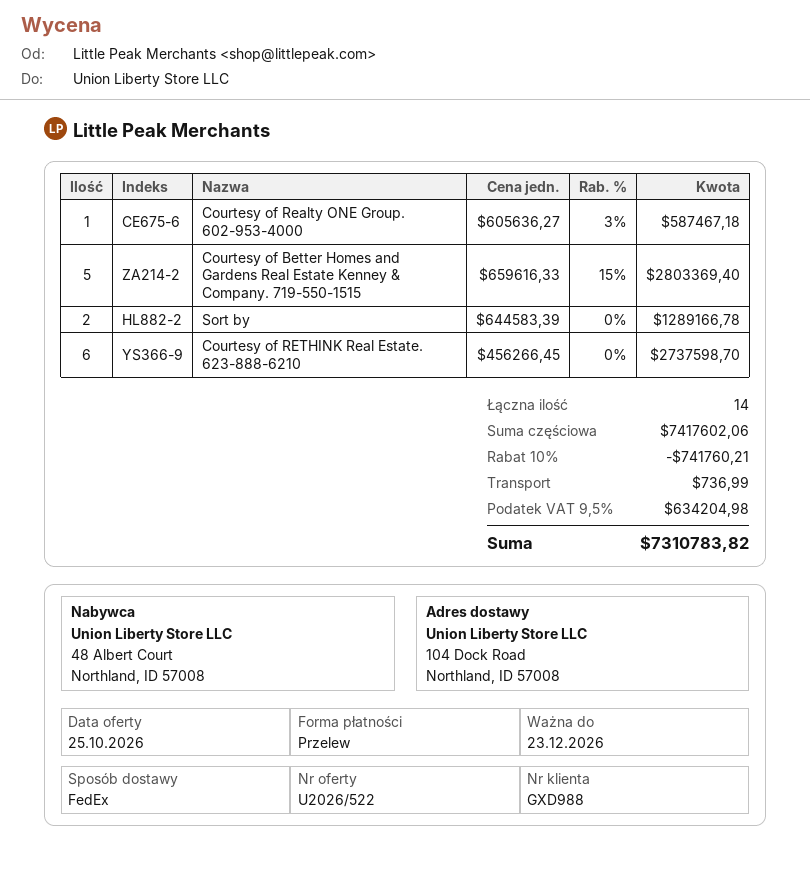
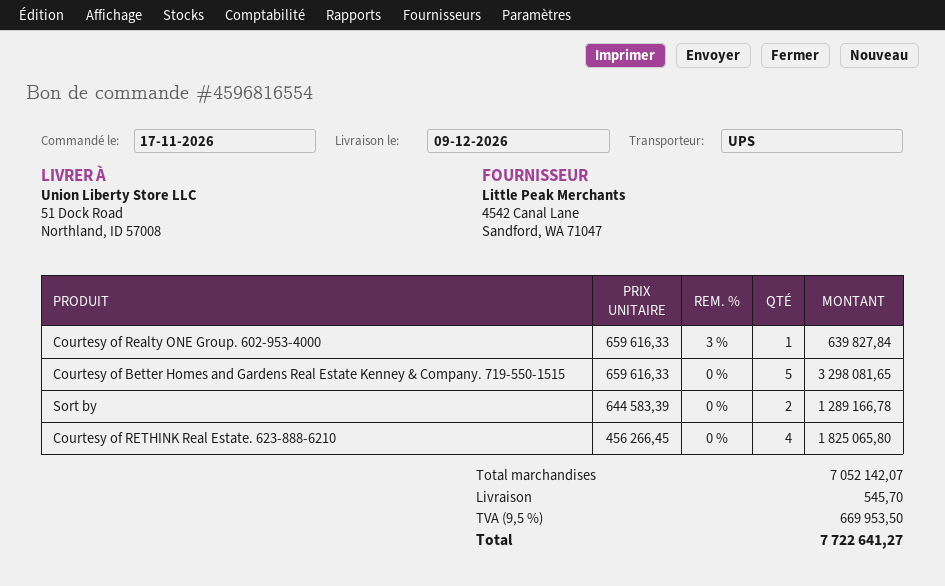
shipping method: FedEx -> UPS
ship to: 104 Dock Road, Northland, ID 57008 -> 51 Dock Road, Northland, ID 57008
Courtesy of Realty ONE Group. 602-953-4000: 1 x 605636.27 - 3% = 587467.18 -> 1 x 659616.33 - 3% = 639827.84
Courtesy of Better Homes and Gardens Real Estate Kenney & Company. 719-550-1515: 5 x 659616.33 - 15% = 2803369.40 -> 5 x 659616.33 = 3298081.65
Courtesy of RETHINK Real Estate. 623-888-6210: 6 x 456266.45 = 2737598.70 -> 4 x 456266.45 = 1825065.80
subtotal: 7417602.06 -> 7052142.07
discount: 10% = 741760.21 -> none
shipping: 736.99 -> 545.70
tax: 9.5% = 634204.98 -> 9.5% = 669953.50
total: 7310783.82 -> 7722641.27

